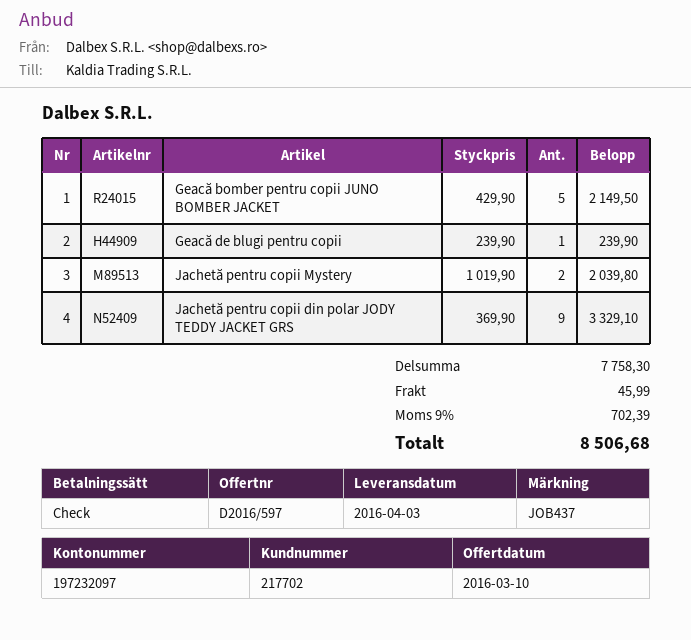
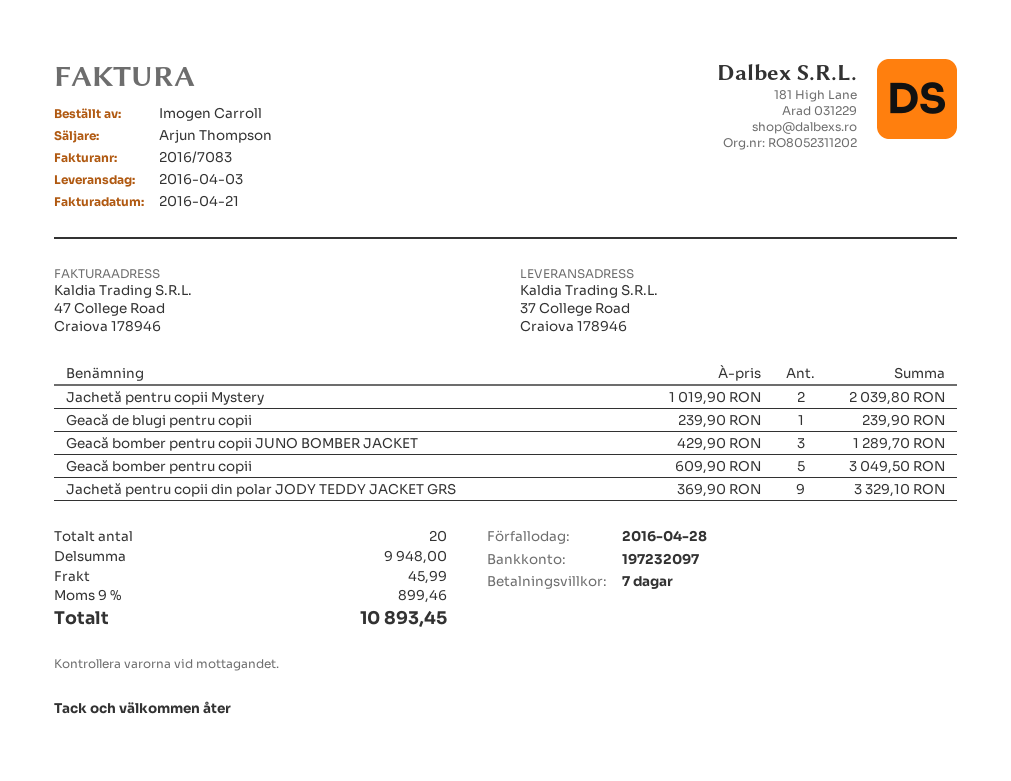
Geacă bomber pentru copii JUNO BOMBER JACKET: 5 x 429.90 = 2149.50 -> 3 x 429.90 = 1289.70
Geacă bomber pentru copii: none -> 5 x 609.90 = 3049.50
subtotal: 7758.30 -> 9948.00
tax: 9% = 702.39 -> 9% = 899.46
total: 8506.68 -> 10893.45

